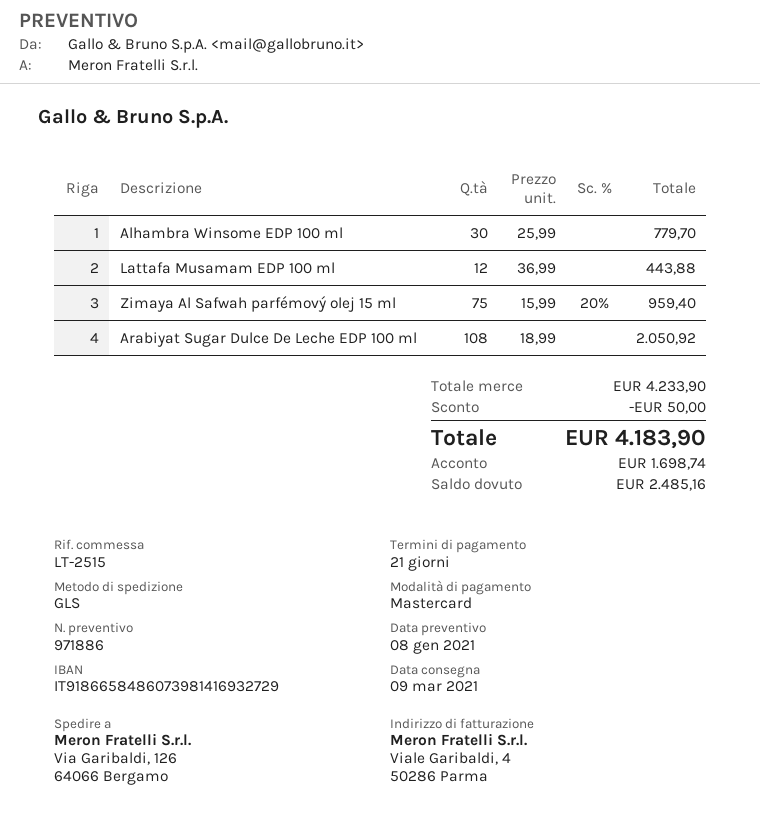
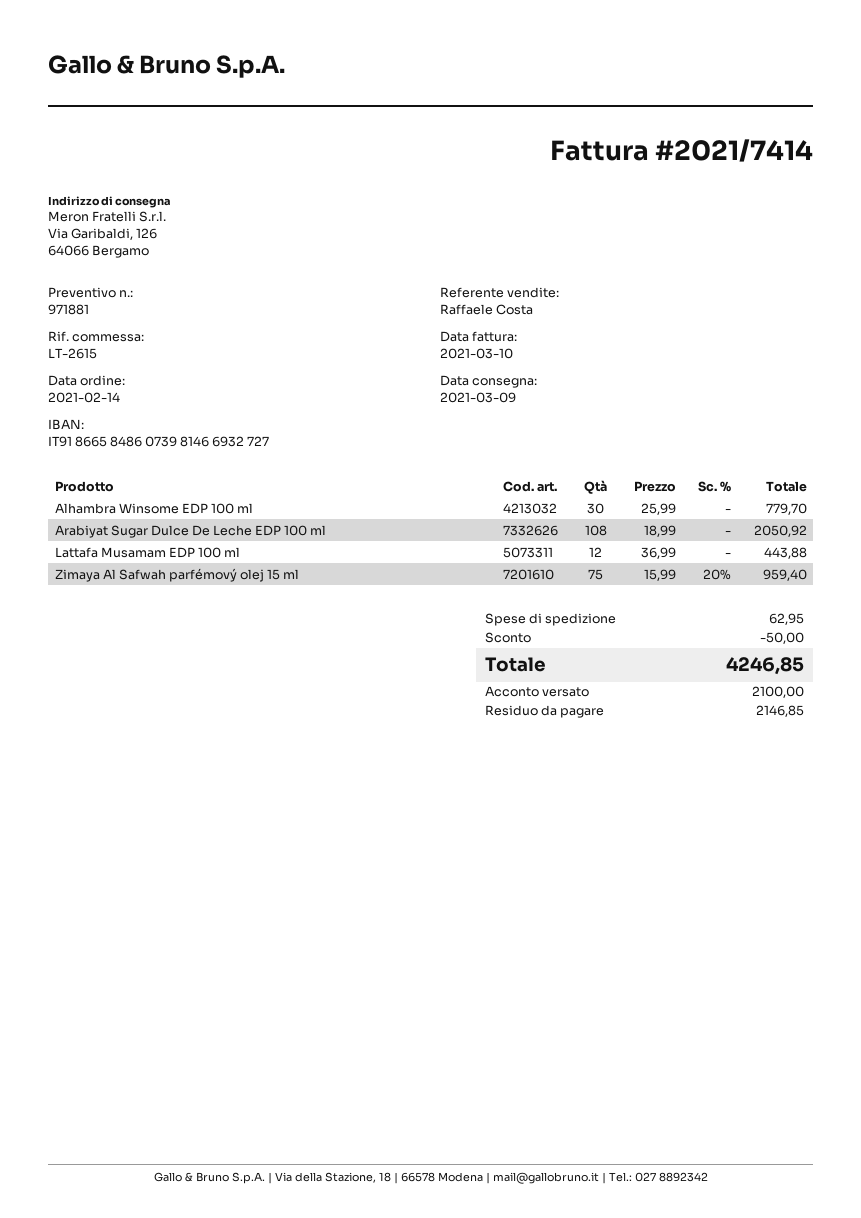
quote number: 971886 -> 971881
reference: LT-2515 -> LT-2615
bank account: IT9186658486073981416932729 -> IT9186658486073981466932727
shipping: none -> 62.95
total: 4183.90 -> 4246.85
deposit: 1698.74 -> 2100.00
balance: 2485.16 -> 2146.85

